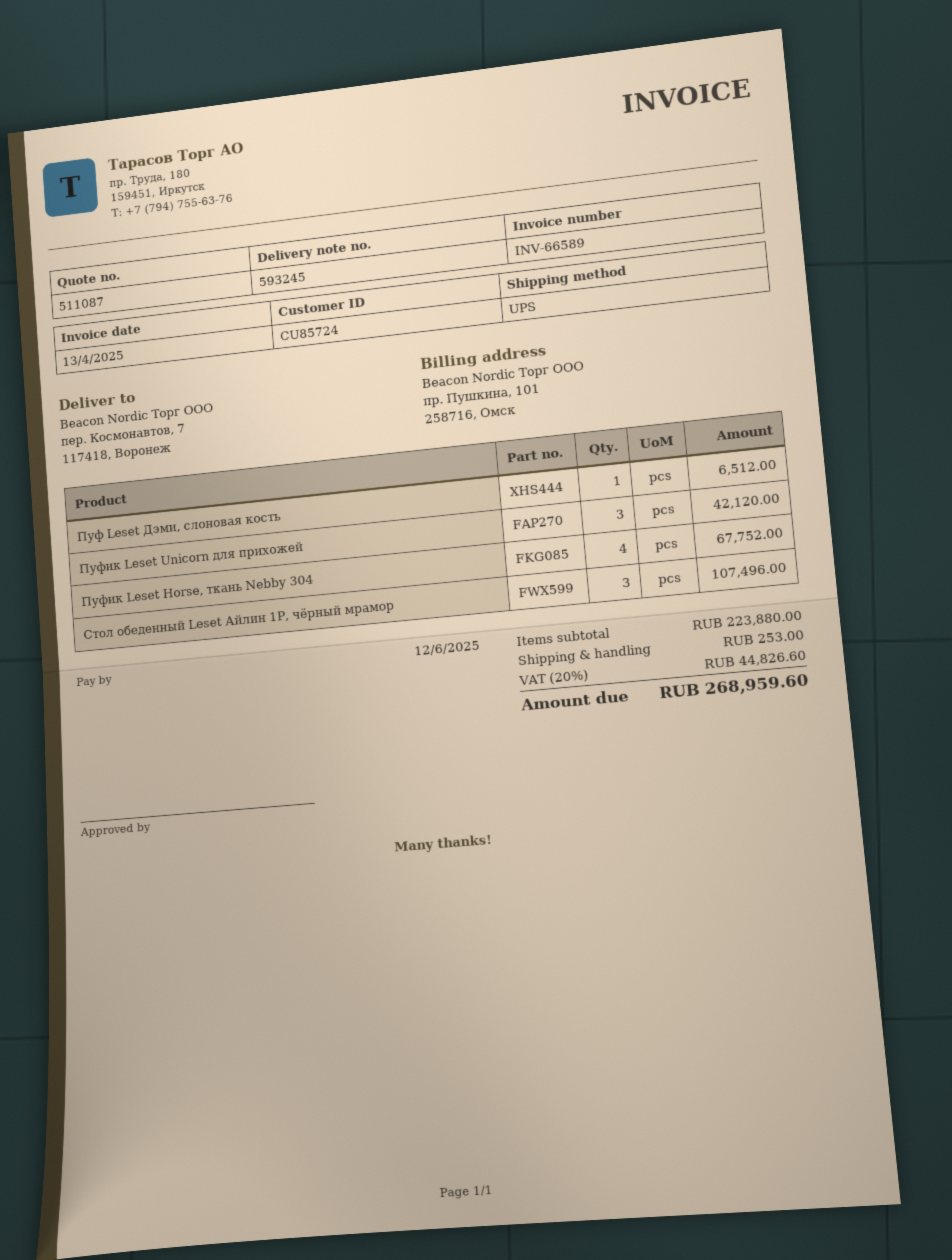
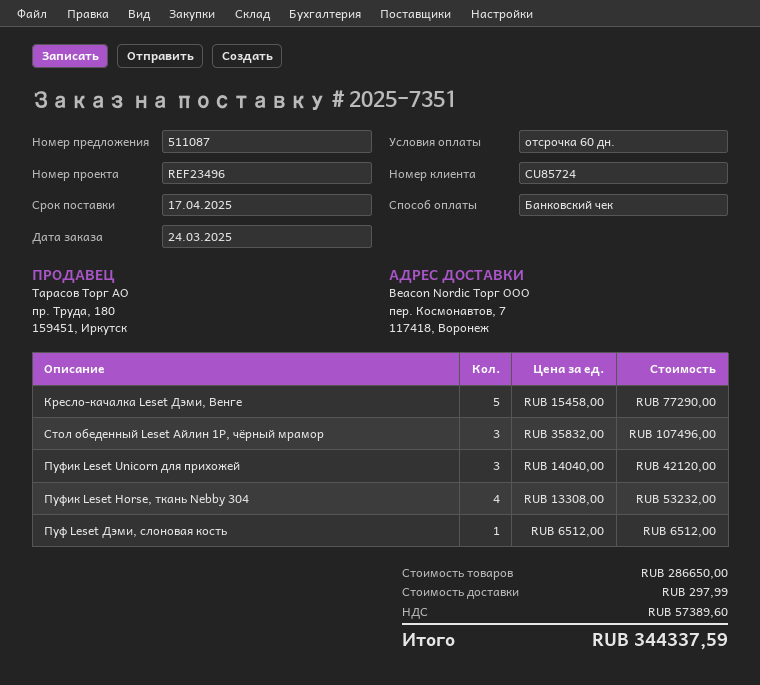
Пуфик Leset Horse, ткань Nebby 304: 4 for 67752.00 -> 4 for 53232.00
Кресло-качалка Leset Дэми, Венге: none -> 5 for 77290.00
subtotal: 223880.00 -> 286650.00
shipping: 253.00 -> 297.99
tax: 44826.60 -> 57389.60
total: 268959.60 -> 344337.59

